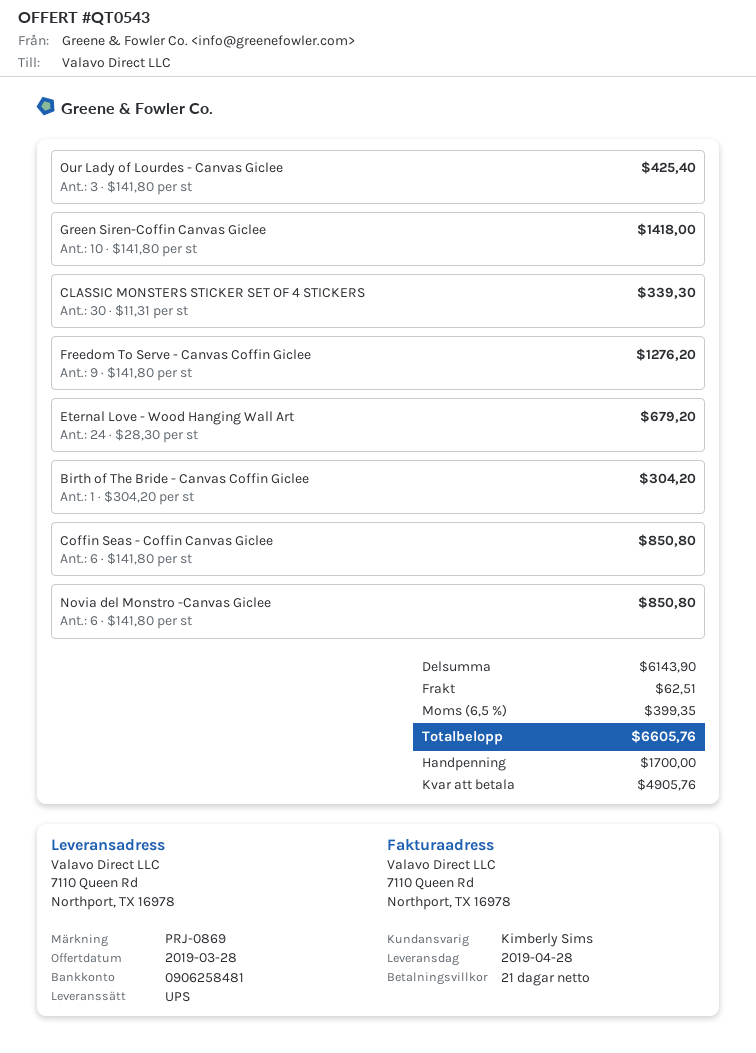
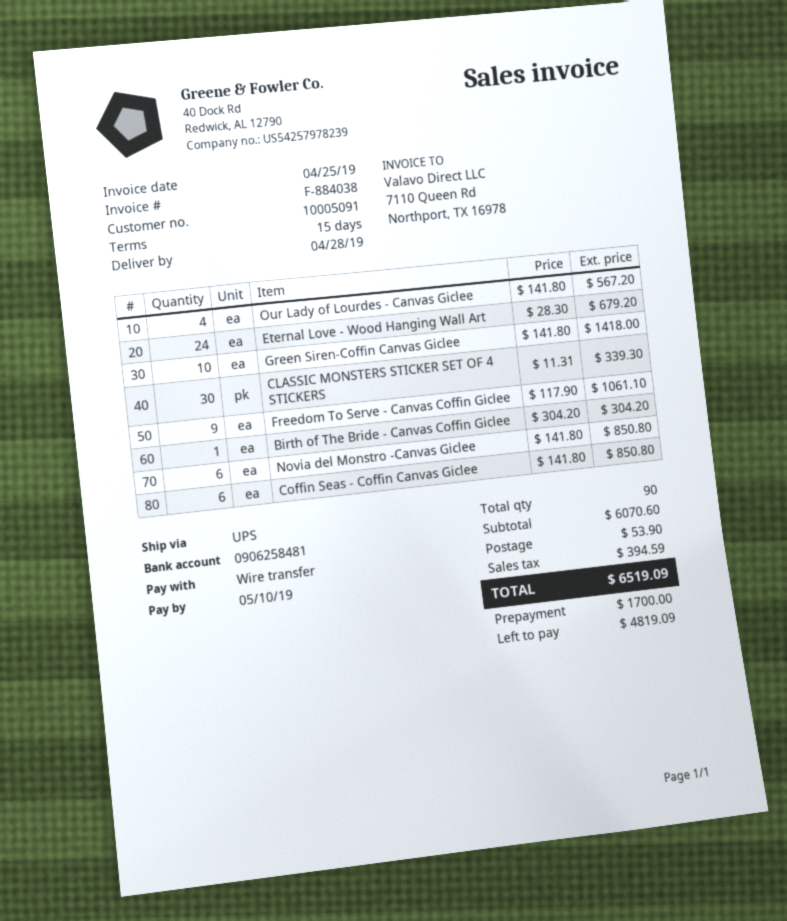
payment terms: 21 days -> 15 days
Our Lady of Lourdes - Canvas Giclee: 3 x 141.80 = 425.40 -> 4 x 141.80 = 567.20
Freedom To Serve - Canvas Coffin Giclee: 9 x 141.80 = 1276.20 -> 9 x 117.90 = 1061.10
subtotal: 6143.90 -> 6070.60
shipping: 62.51 -> 53.90
tax: 399.35 -> 394.59
total: 6605.76 -> 6519.09
balance: 4905.76 -> 4819.09

